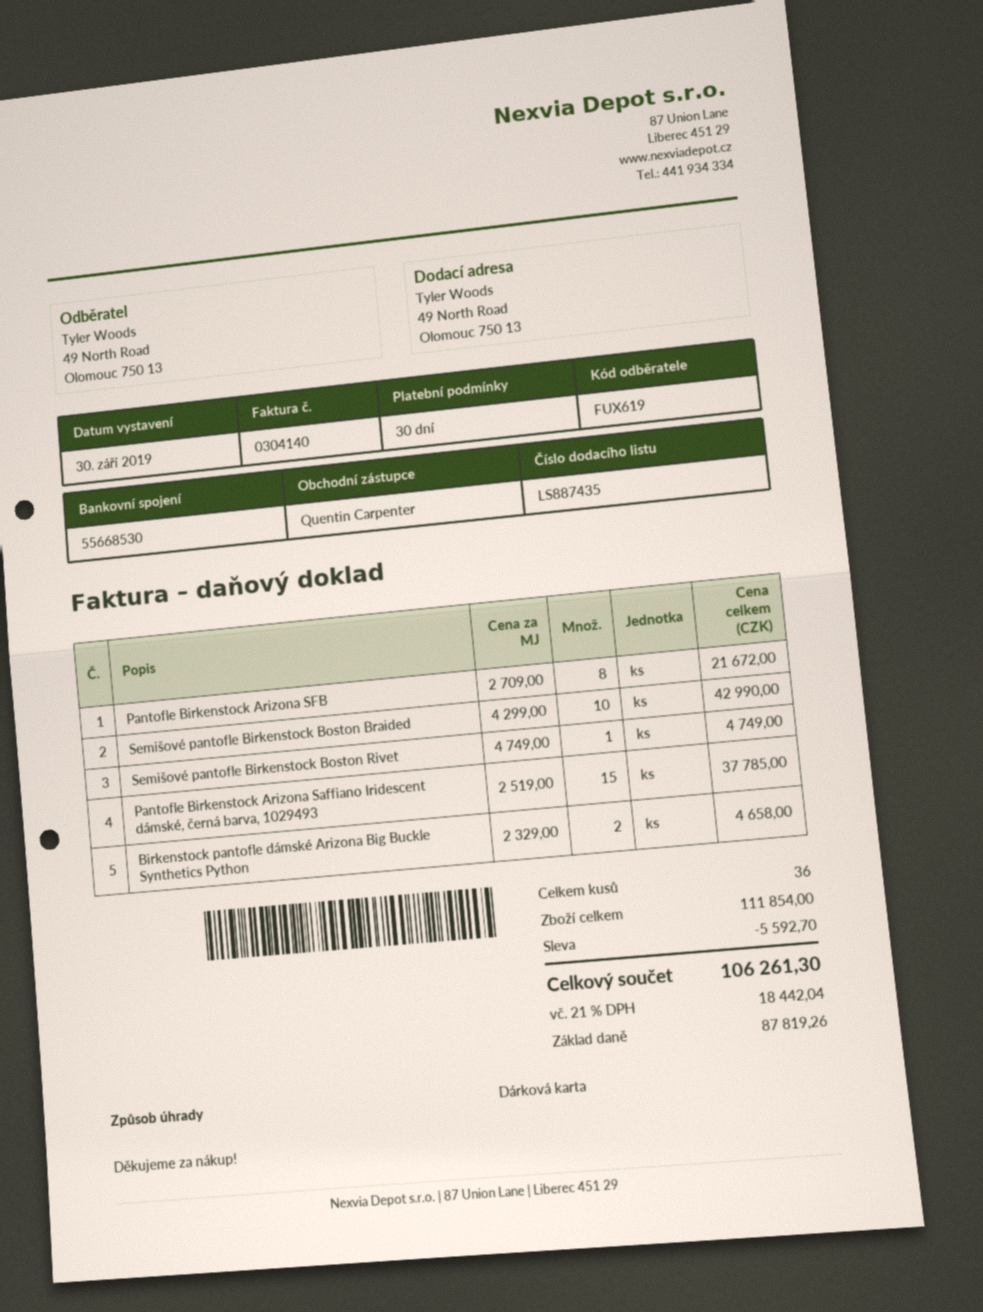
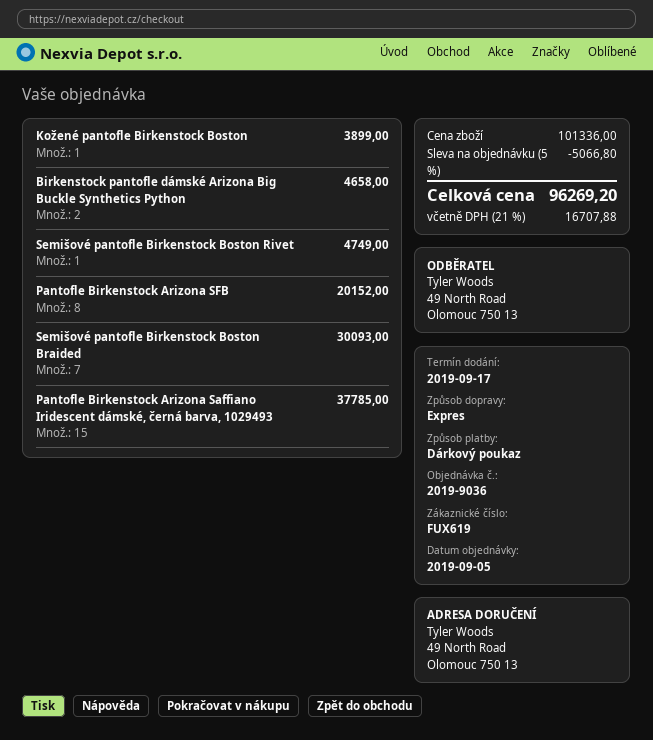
Pantofle Birkenstock Arizona SFB: 8 for 21672.00 -> 8 for 20152.00
Semišové pantofle Birkenstock Boston Braided: 10 for 42990.00 -> 7 for 30093.00
Kožené pantofle Birkenstock Boston: none -> 1 for 3899.00
subtotal: 111854.00 -> 101336.00
discount: 5592.70 -> 5066.80
tax: 21% = 18442.04 -> 21% = 16707.88
total: 106261.30 -> 96269.20

